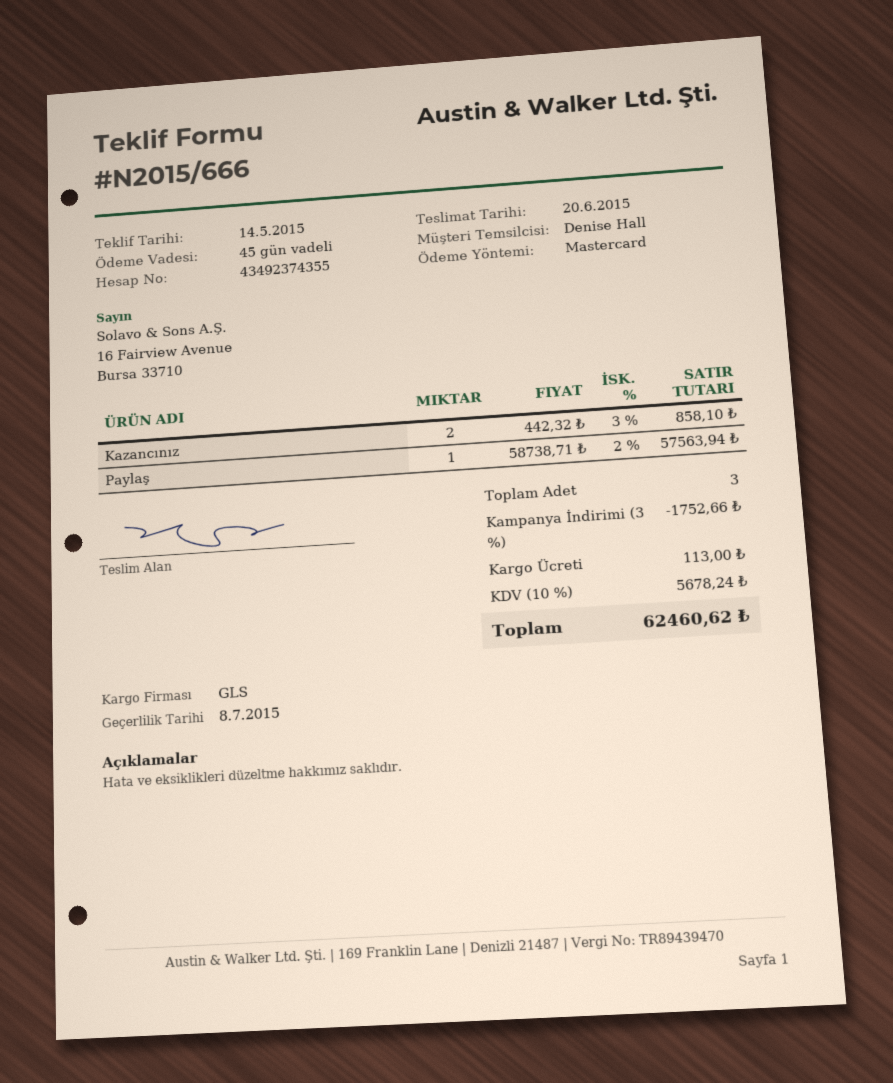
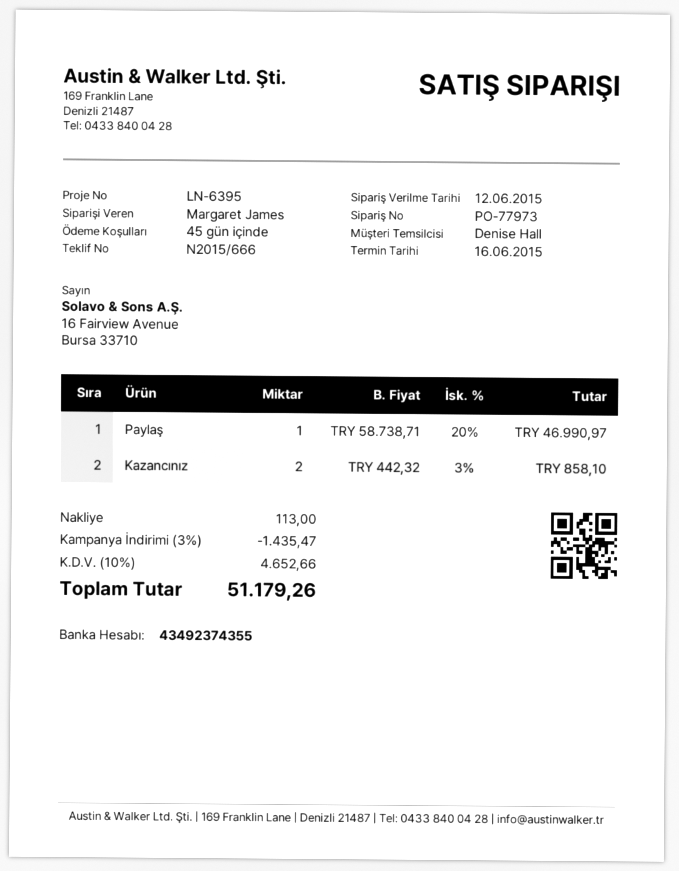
delivery date: 2015-06-20 -> 2015-06-16
Paylaş: 1 x 58738.71 - 2% = 57563.94 -> 1 x 58738.71 - 20% = 46990.97
discount: 3% = 1752.66 -> 3% = 1435.47
tax: 10% = 5678.24 -> 10% = 4652.66
total: 62460.62 -> 51179.26

